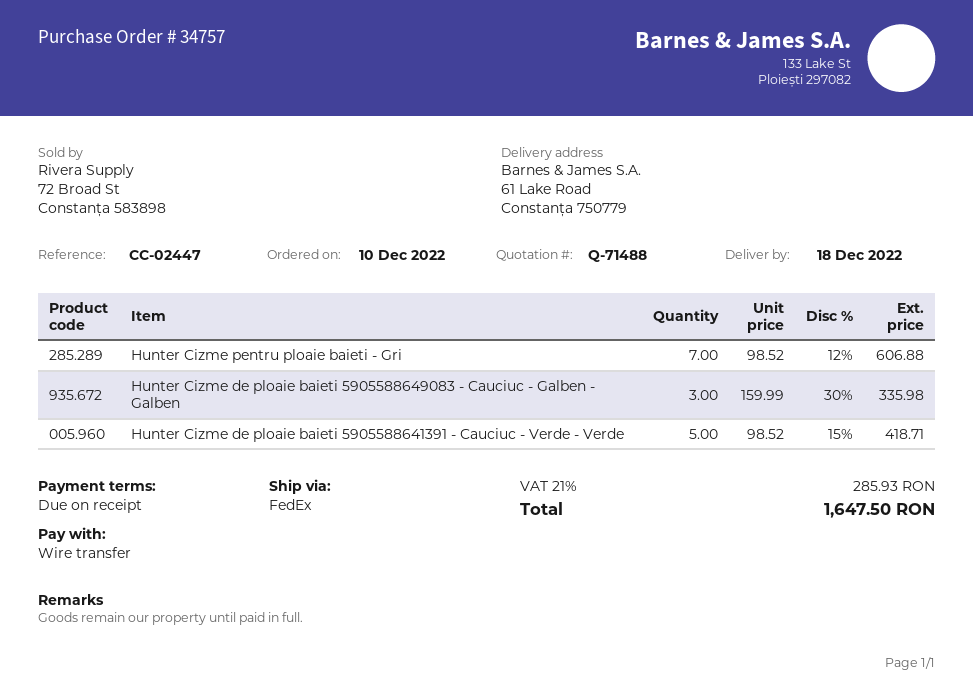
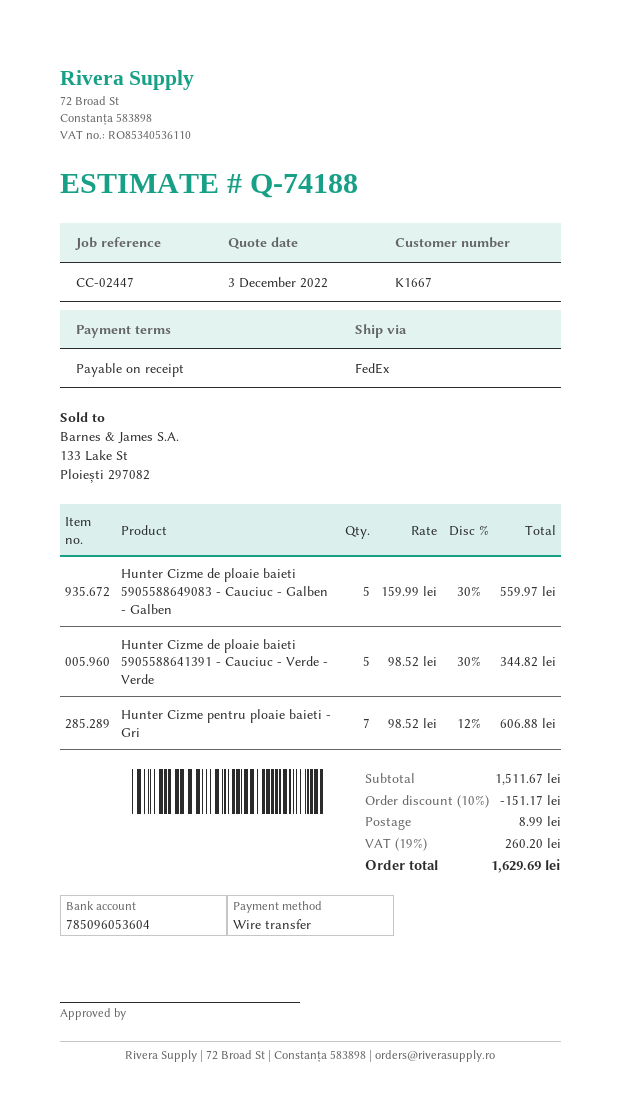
quote number: Q-71488 -> Q-74188
Hunter Cizme de ploaie baieti 5905588649083 - Cauciuc - Galben - Galben: 3 x 159.99 - 30% = 335.98 -> 5 x 159.99 - 30% = 559.97
Hunter Cizme de ploaie baieti 5905588641391 - Cauciuc - Verde - Verde: 5 x 98.52 - 15% = 418.71 -> 5 x 98.52 - 30% = 344.82
discount: none -> 10% = 151.17
shipping: none -> 8.99
tax: 21% = 285.93 -> 19% = 260.20
total: 1647.50 -> 1629.69

